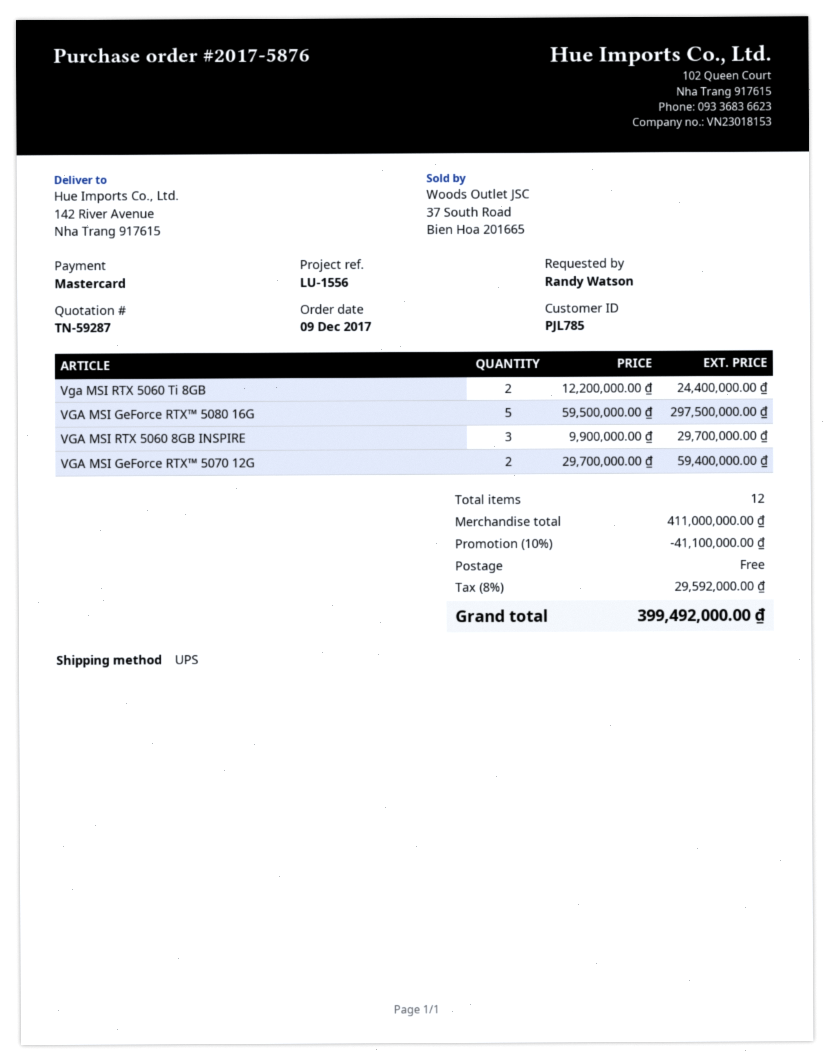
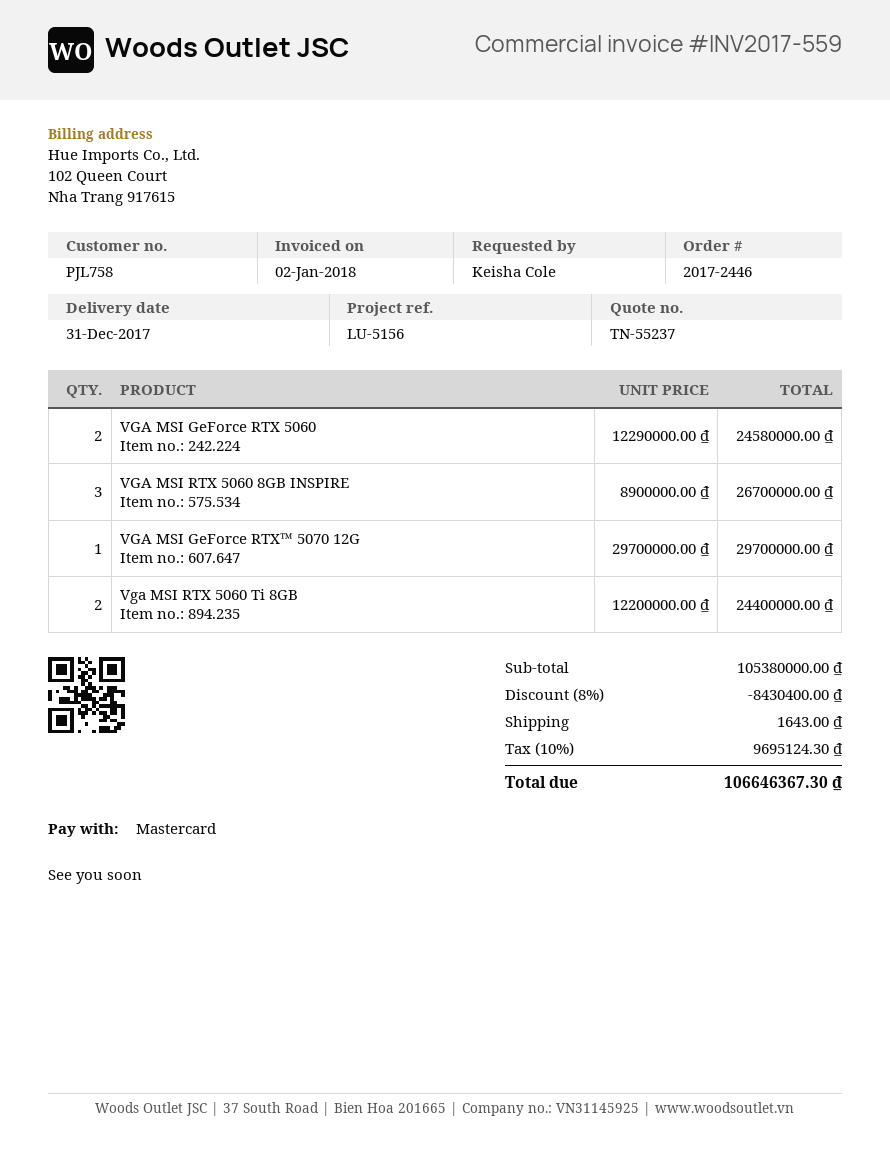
quote number: TN-59287 -> TN-55237
order number: 2017-5876 -> 2017-2446
customer number: PJL785 -> PJL758
reference: LU-1556 -> LU-5156
ordered by: Randy Watson -> Keisha Cole
VGA MSI GeForce RTX™ 5080 16G: 5 x 59500000.00 = 297500000.00 -> none
VGA MSI RTX 5060 8GB INSPIRE: 3 x 9900000.00 = 29700000.00 -> 3 x 8900000.00 = 26700000.00
VGA MSI GeForce RTX™ 5070 12G: 2 x 29700000.00 = 59400000.00 -> 1 x 29700000.00 = 29700000.00
VGA MSI GeForce RTX 5060: none -> 2 x 12290000.00 = 24580000.00
subtotal: 411000000.00 -> 105380000.00
discount: 10% = 41100000.00 -> 8% = 8430400.00
shipping: 0.00 -> 1643.00
tax: 8% = 29592000.00 -> 10% = 9695124.30
total: 399492000.00 -> 106646367.30

